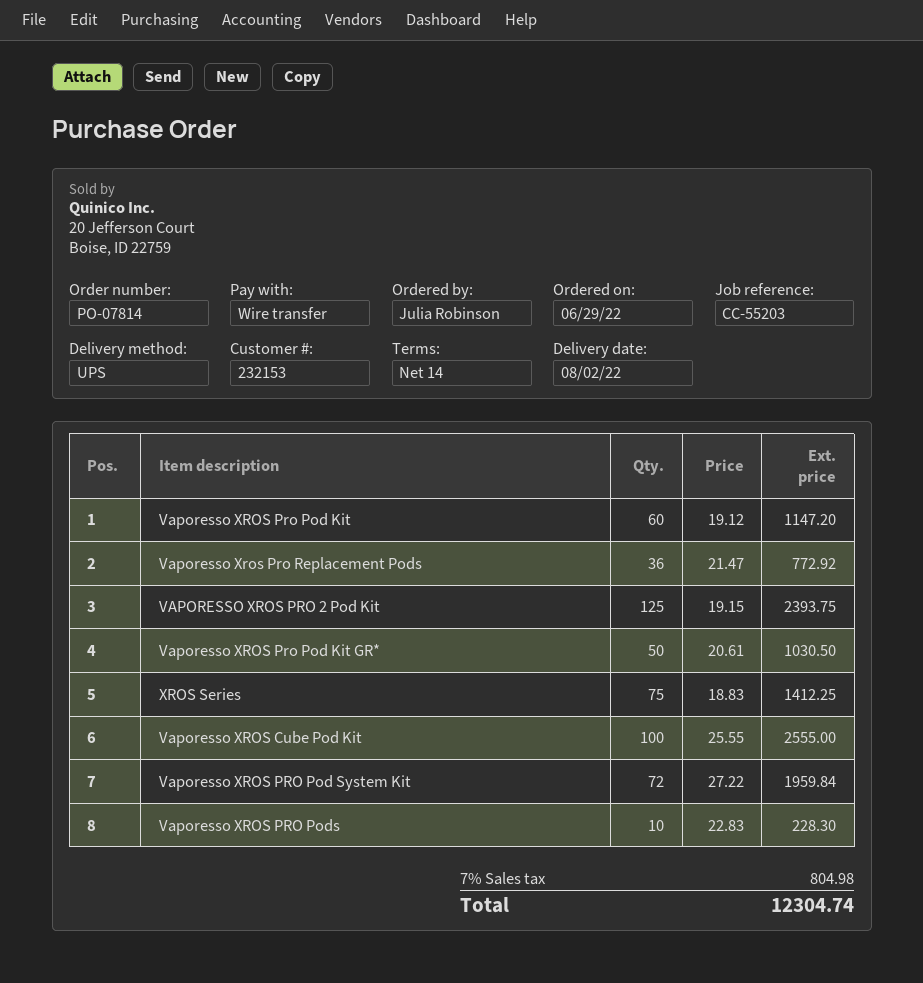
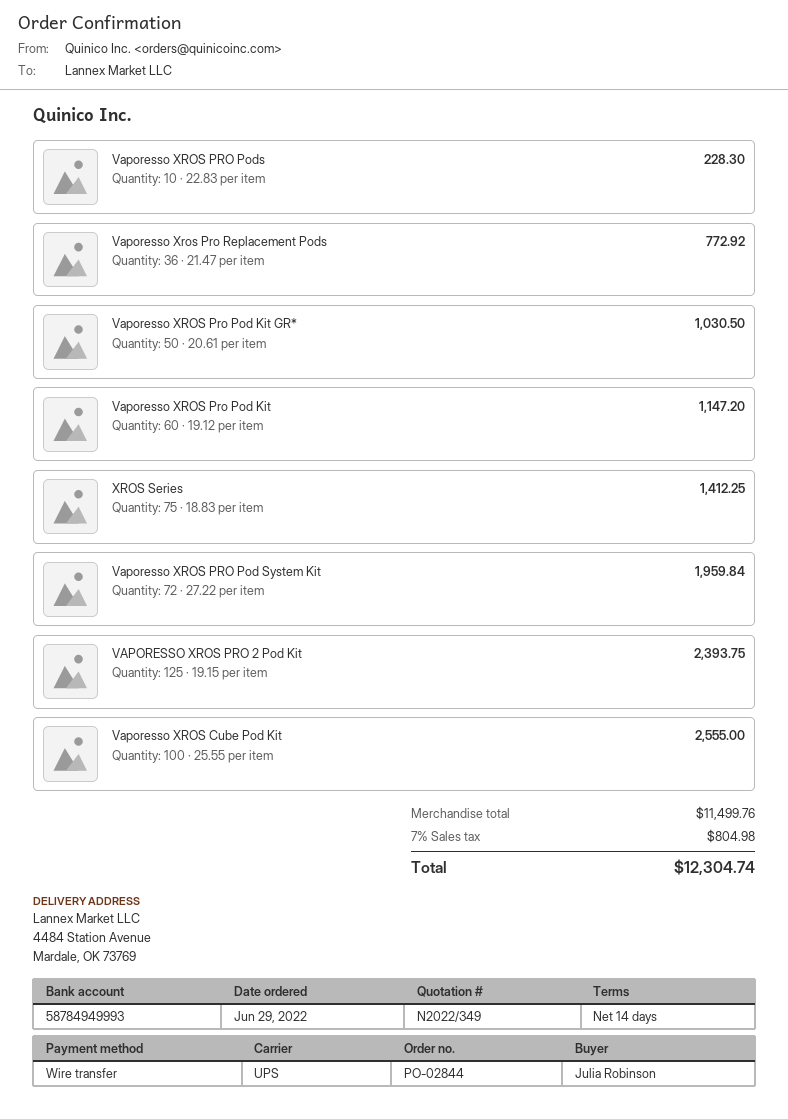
order number: PO-07814 -> PO-02844

